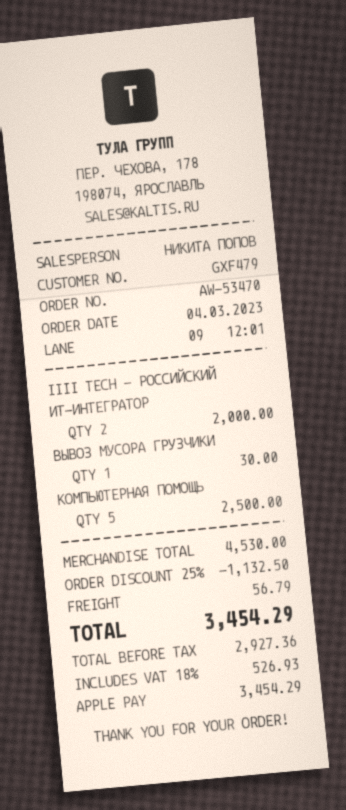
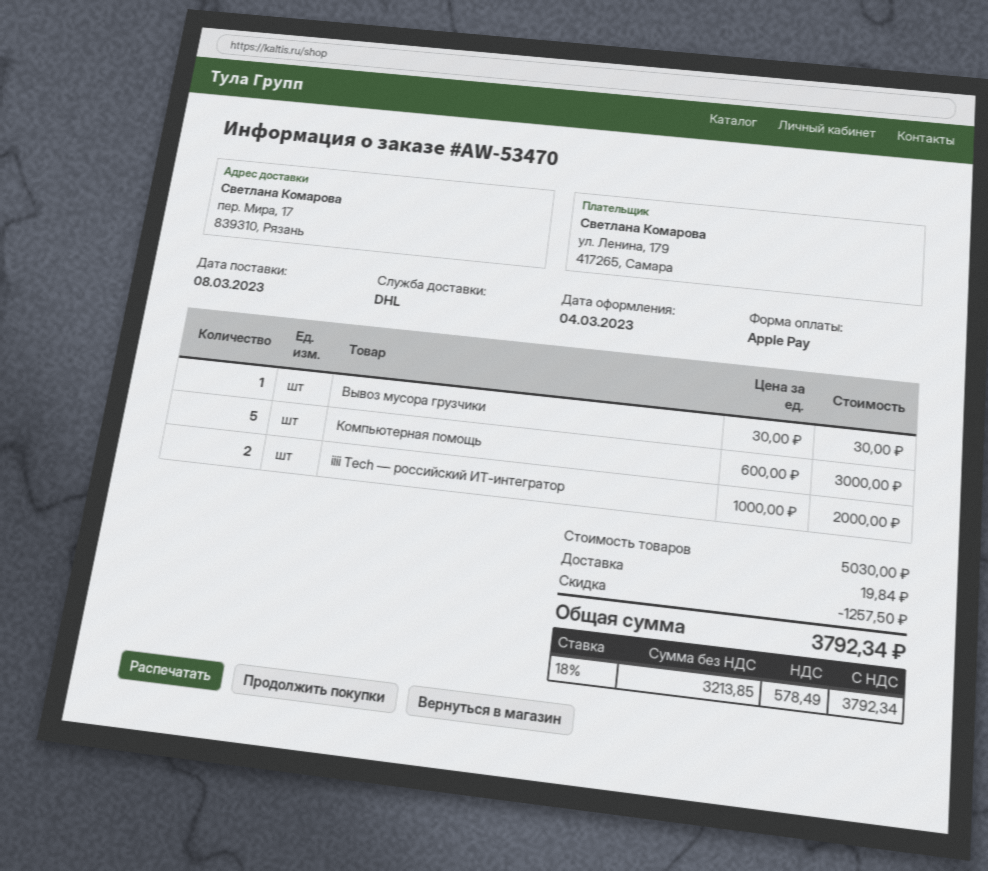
КОМПЬЮТЕРНАЯ ПОМОЩЬ: 5 for 2500.00 -> 5 for 3000.00
subtotal: 4530.00 -> 5030.00
discount: 1132.50 -> 1257.50
shipping: 56.79 -> 19.84
net: 2927.36 -> 3213.85
tax: 18% = 526.93 -> 18% = 578.49
total: 3454.29 -> 3792.34

